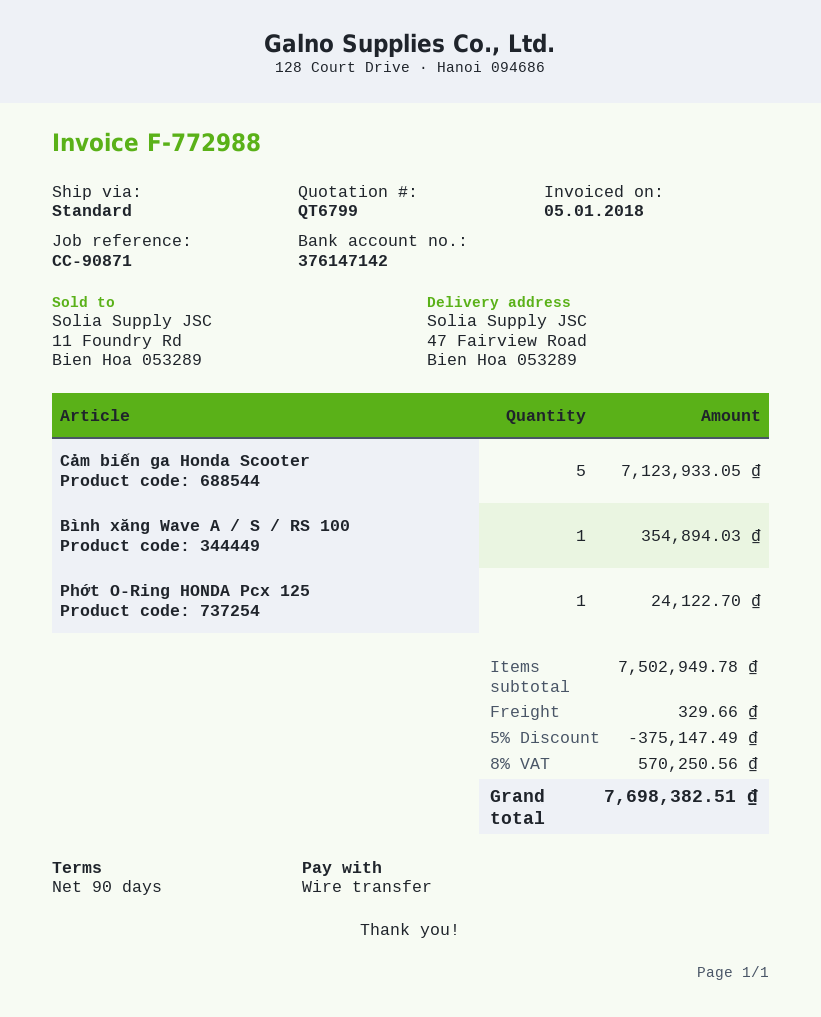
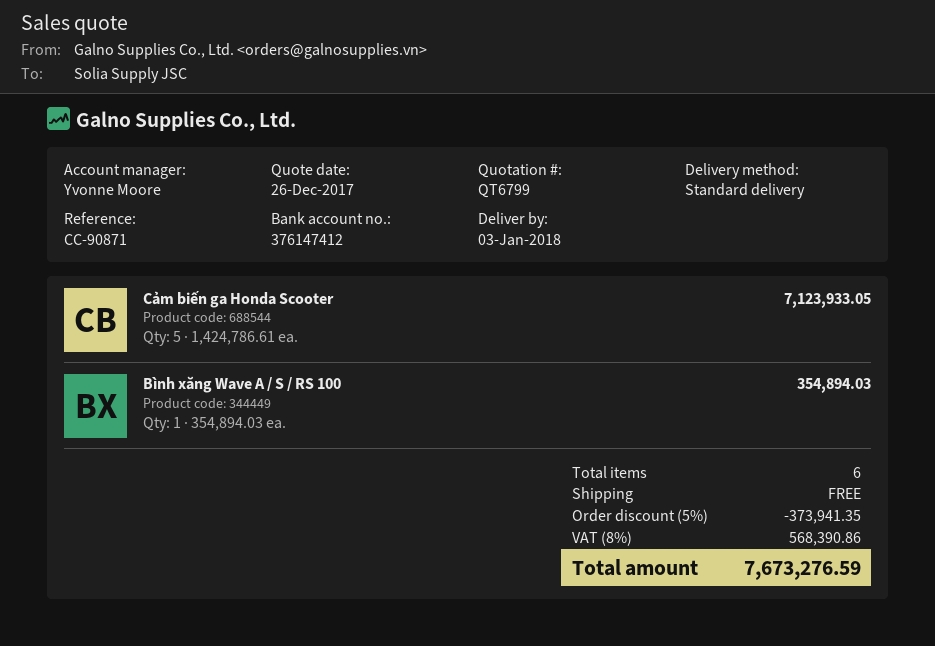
bank account: 376147142 -> 376147412
Phớt O-Ring HONDA Pcx 125: 1 for 24122.70 -> none
discount: 5% = 375147.49 -> 5% = 373941.35
shipping: 329.66 -> 0.00
tax: 8% = 570250.56 -> 8% = 568390.86
total: 7698382.51 -> 7673276.59

